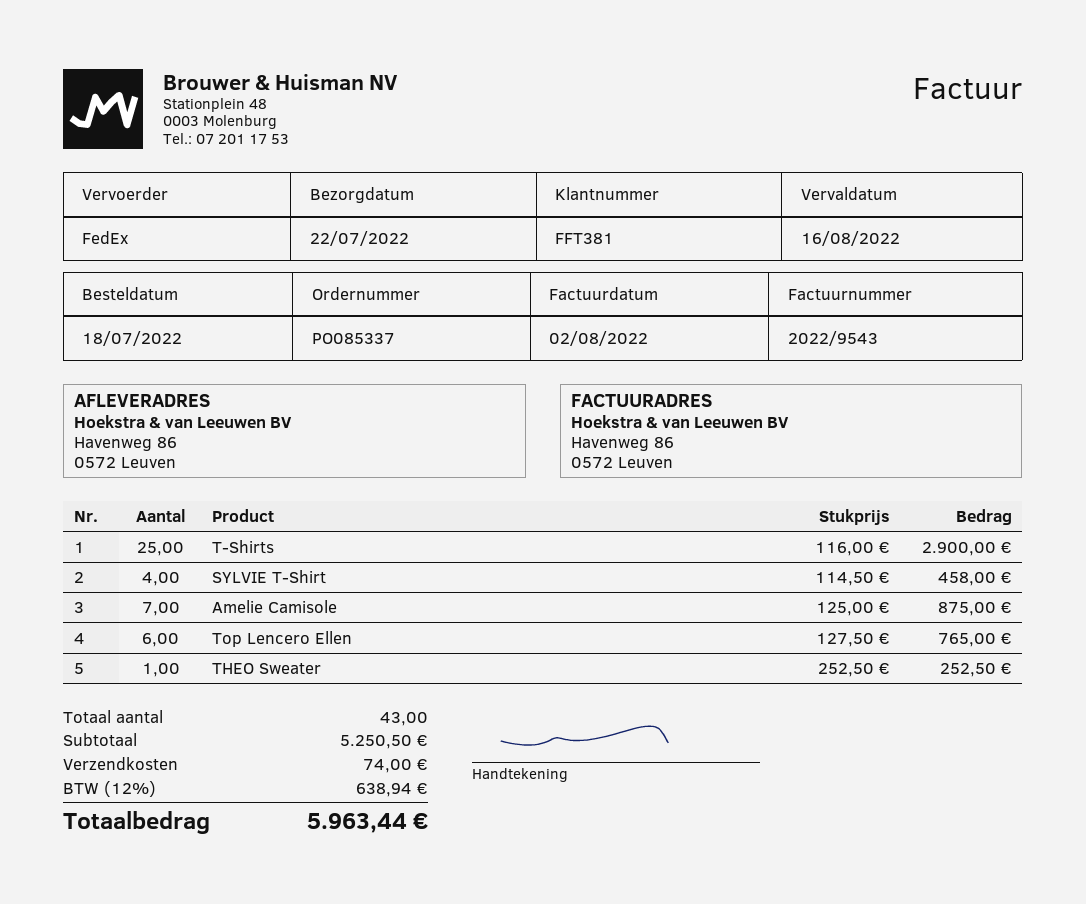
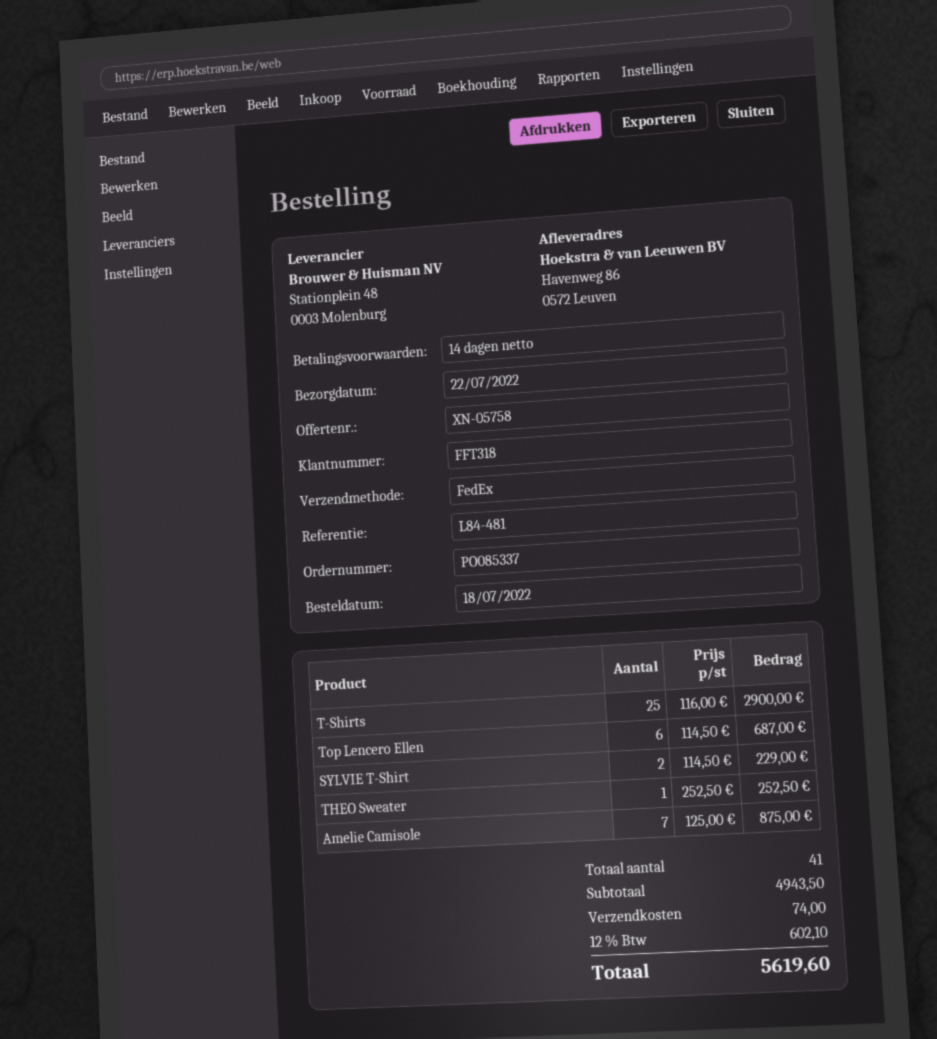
customer number: FFT381 -> FFT318
SYLVIE T-Shirt: 4 x 114.50 = 458.00 -> 2 x 114.50 = 229.00
Top Lencero Ellen: 6 x 127.50 = 765.00 -> 6 x 114.50 = 687.00
total quantity: 43 -> 41
subtotal: 5250.50 -> 4943.50
tax: 12% = 638.94 -> 12% = 602.10
total: 5963.44 -> 5619.60

